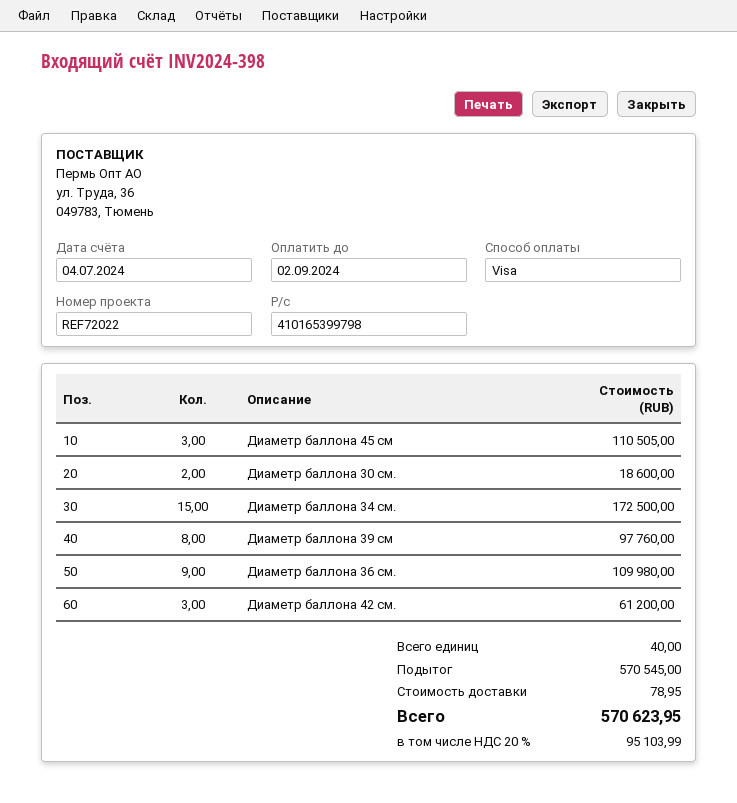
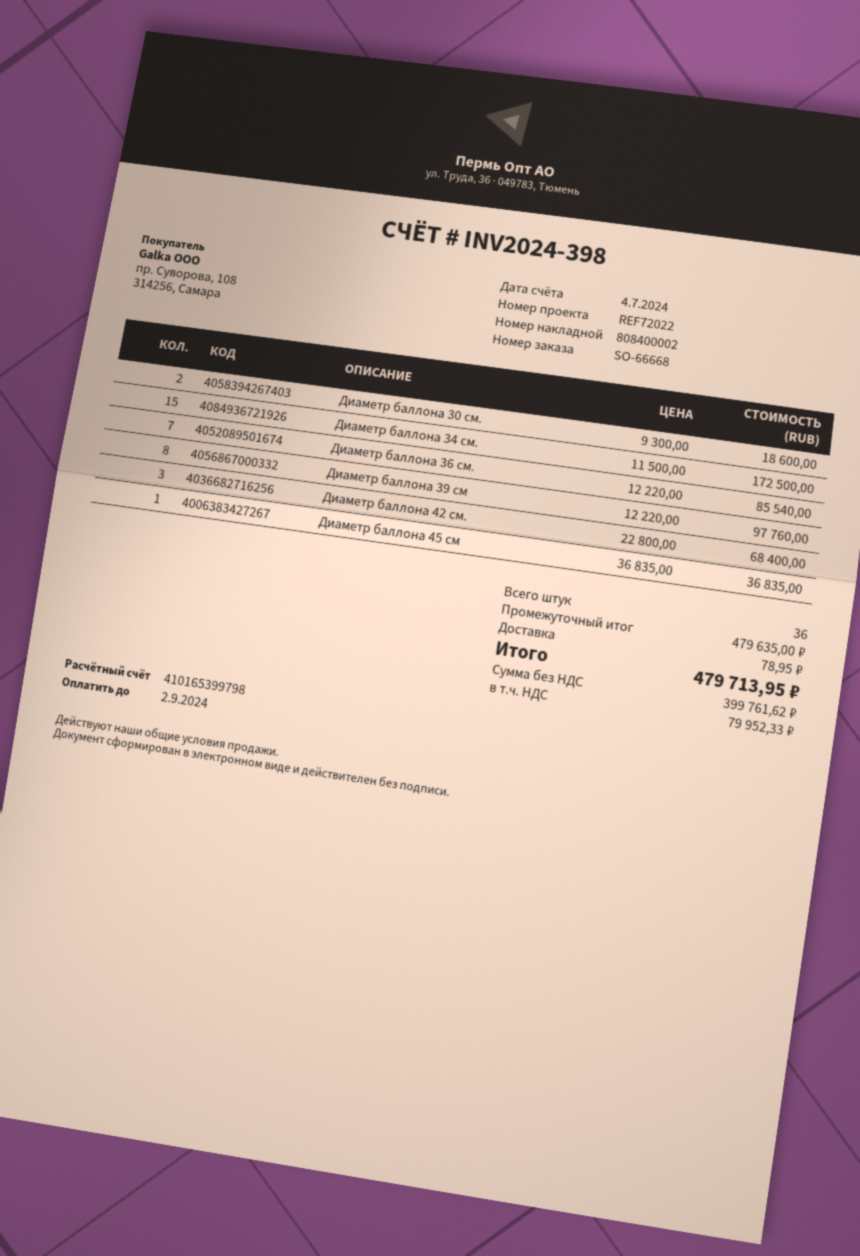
Диаметр баллона 45 см: 3 for 110505.00 -> 1 for 36835.00
Диаметр баллона 36 см.: 9 for 109980.00 -> 7 for 85540.00
Диаметр баллона 42 см.: 3 for 61200.00 -> 3 for 68400.00
total quantity: 40 -> 36
subtotal: 570545.00 -> 479635.00
tax: 95103.99 -> 79952.33
total: 570623.95 -> 479713.95

